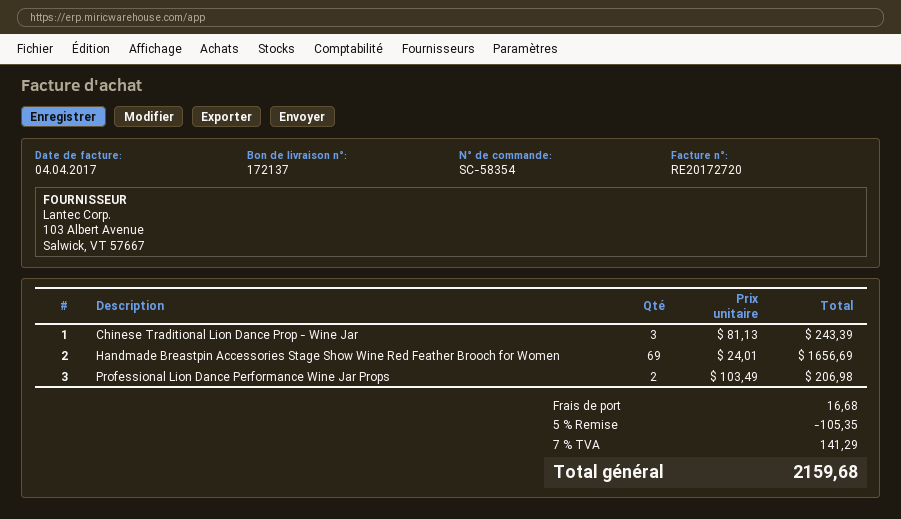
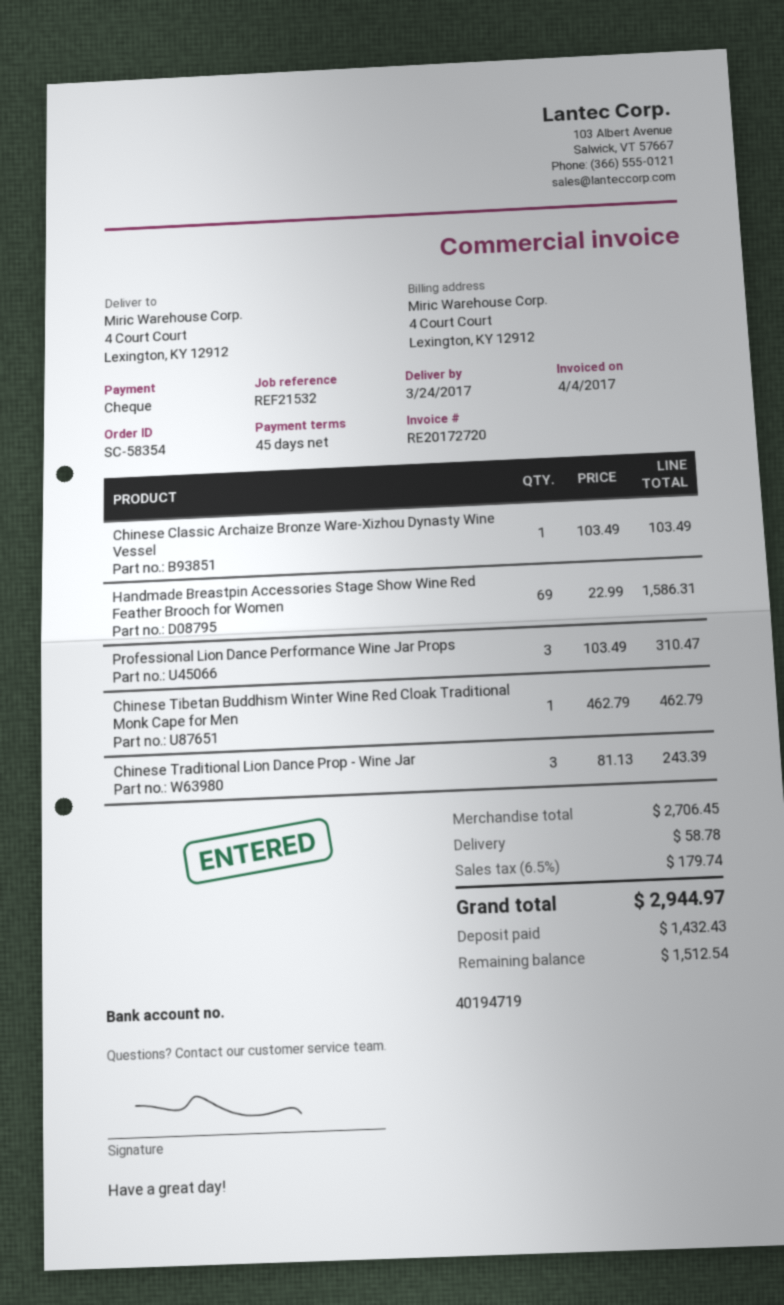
Handmade Breastpin Accessories Stage Show Wine Red Feather Brooch for Women: 69 x 24.01 = 1656.69 -> 69 x 22.99 = 1586.31
Professional Lion Dance Performance Wine Jar Props: 2 x 103.49 = 206.98 -> 3 x 103.49 = 310.47
Chinese Classic Archaize Bronze Ware-Xizhou Dynasty Wine Vessel: none -> 1 x 103.49 = 103.49
Chinese Tibetan Buddhism Winter Wine Red Cloak Traditional Monk Cape for Men: none -> 1 x 462.79 = 462.79
discount: 5% = 105.35 -> none
shipping: 16.68 -> 58.78
tax: 7% = 141.29 -> 6.5% = 179.74
total: 2159.68 -> 2944.97

